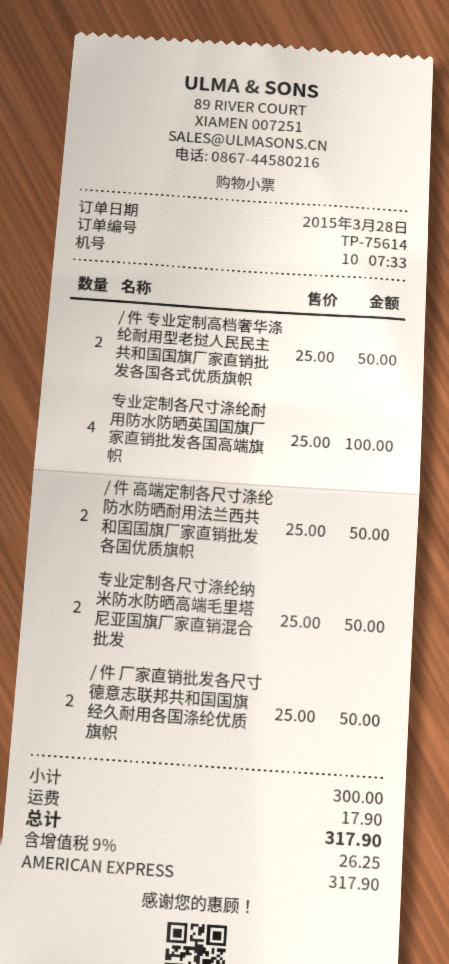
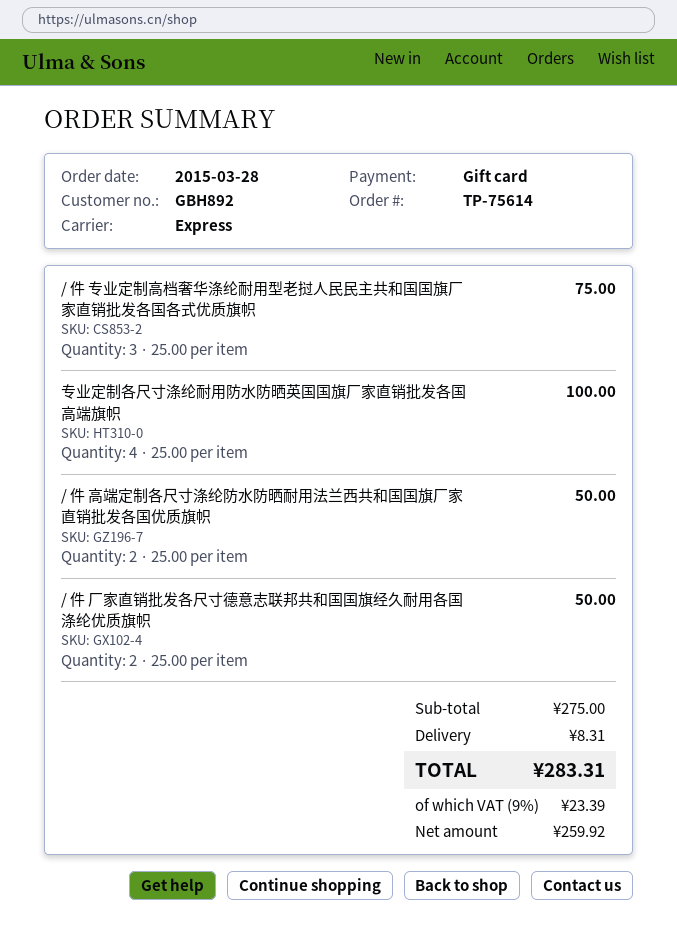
payment method: American Express -> gift card
/ 件 专业定制高档奢华涤纶耐用型老挝人民民主共和国国旗厂家直销批发各国各式优质旗帜: 2 x 25.00 = 50.00 -> 3 x 25.00 = 75.00
专业定制各尺寸涤纶纳米防水防晒高端毛里塔尼亚国旗厂家直销混合批发: 2 x 25.00 = 50.00 -> none
subtotal: 300.00 -> 275.00
shipping: 17.90 -> 8.31
tax: 9% = 26.25 -> 9% = 23.39
total: 317.90 -> 283.31

